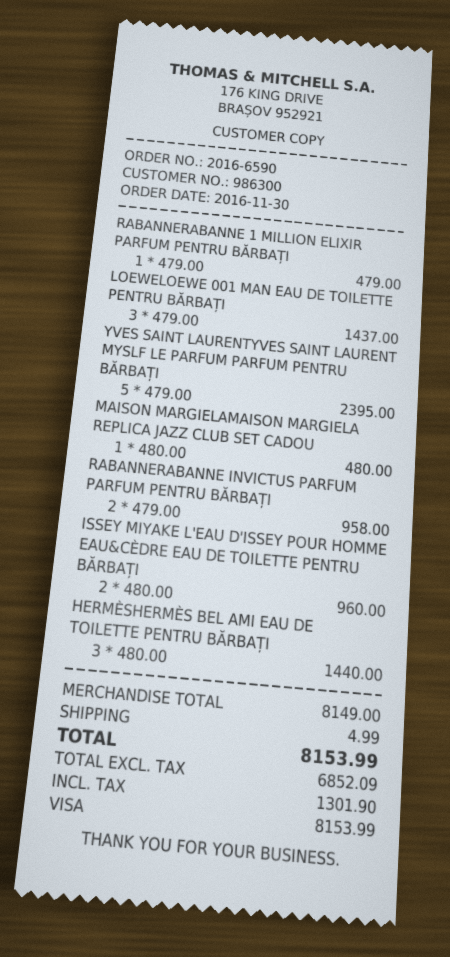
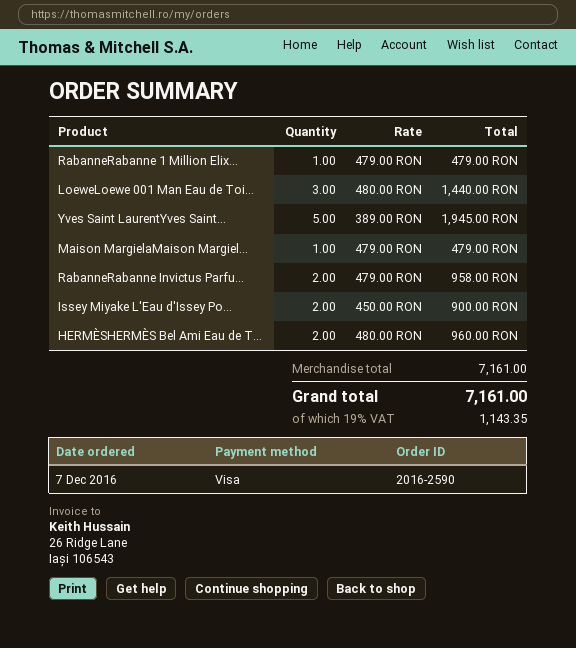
order number: 2016-6590 -> 2016-2590
order date: 2016-11-30 -> 2016-12-07
LOEWELOEWE 001 MAN EAU DE TOILETTE PENTRU BĂRBAȚI: 3 x 479.00 = 1437.00 -> 3 x 480.00 = 1440.00
YVES SAINT LAURENTYVES SAINT LAURENT MYSLF LE PARFUM PARFUM PENTRU BĂRBAȚI: 5 x 479.00 = 2395.00 -> 5 x 389.00 = 1945.00
MAISON MARGIELAMAISON MARGIELA REPLICA JAZZ CLUB SET CADOU: 1 x 480.00 = 480.00 -> 1 x 479.00 = 479.00
ISSEY MIYAKE L'EAU D'ISSEY POUR HOMME EAU&CÈDRE EAU DE TOILETTE PENTRU BĂRBAȚI: 2 x 480.00 = 960.00 -> 2 x 450.00 = 900.00
HERMÈSHERMÈS BEL AMI EAU DE TOILETTE PENTRU BĂRBAȚI: 3 x 480.00 = 1440.00 -> 2 x 480.00 = 960.00
subtotal: 8149.00 -> 7161.00
shipping: 4.99 -> none
tax: 1301.90 -> 1143.35
total: 8153.99 -> 7161.00

